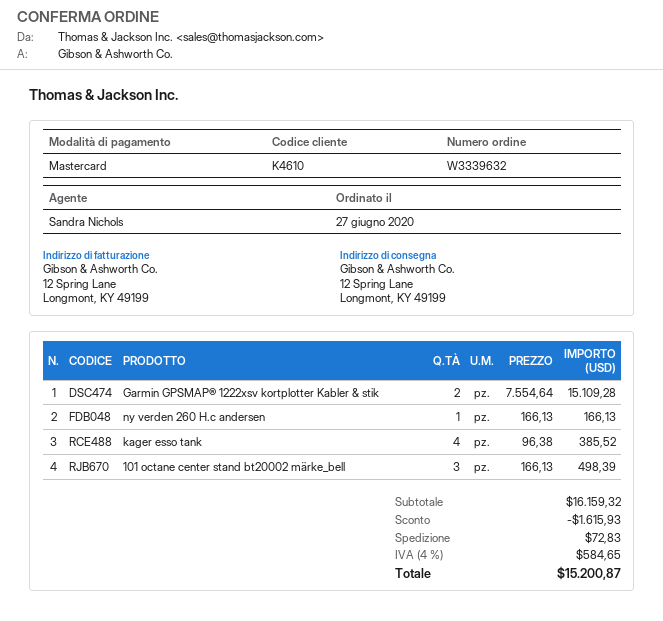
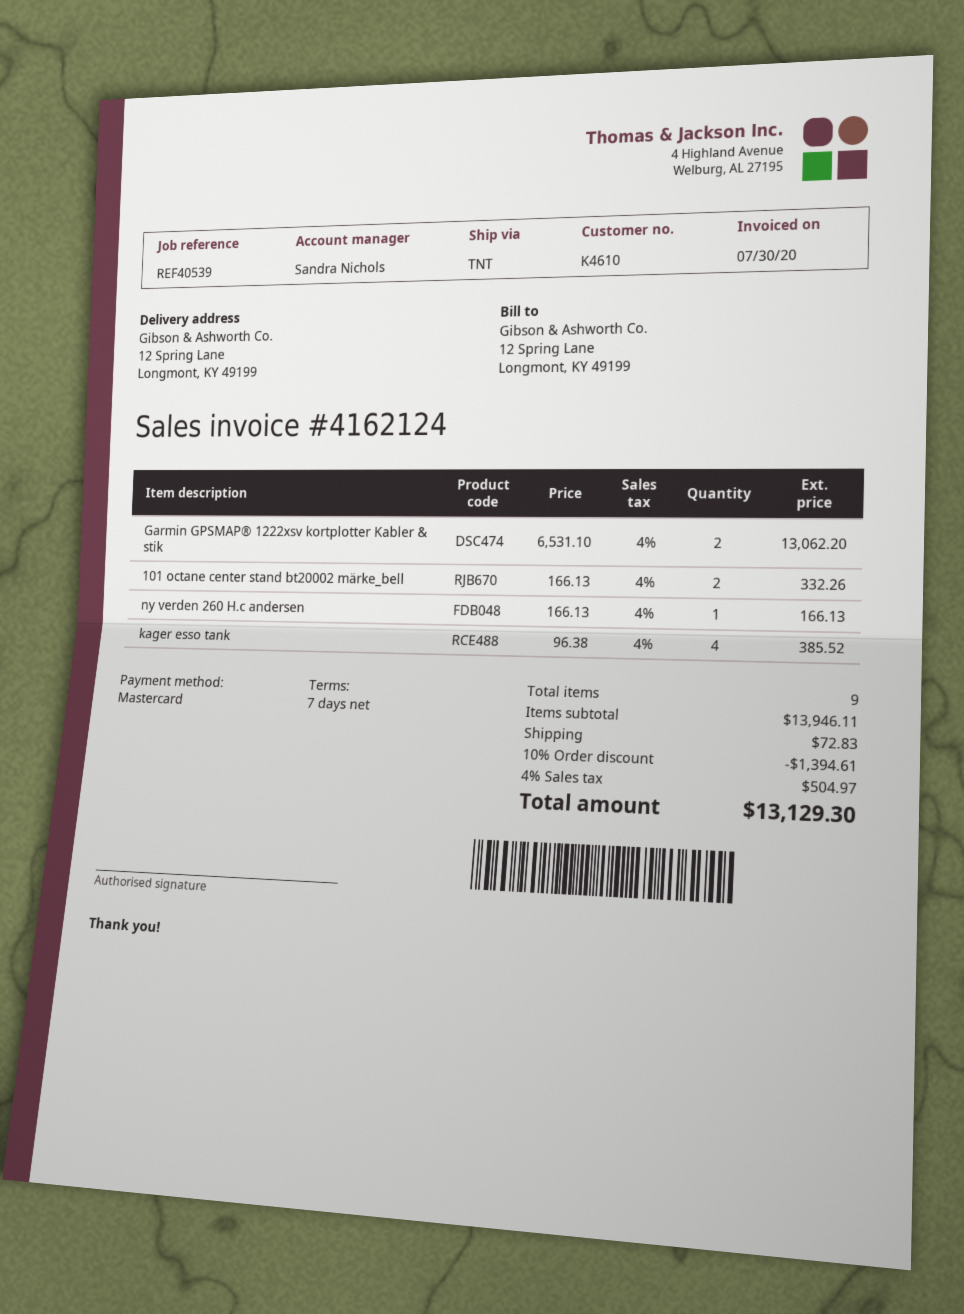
Garmin GPSMAP® 1222xsv kortplotter Kabler & stik: 2 x 7554.64 = 15109.28 -> 2 x 6531.10 = 13062.20
101 octane center stand bt20002 märke_bell: 3 x 166.13 = 498.39 -> 2 x 166.13 = 332.26
subtotal: 16159.32 -> 13946.11
discount: 1615.93 -> 1394.61
tax: 4% = 584.65 -> 4% = 504.97
total: 15200.87 -> 13129.30

